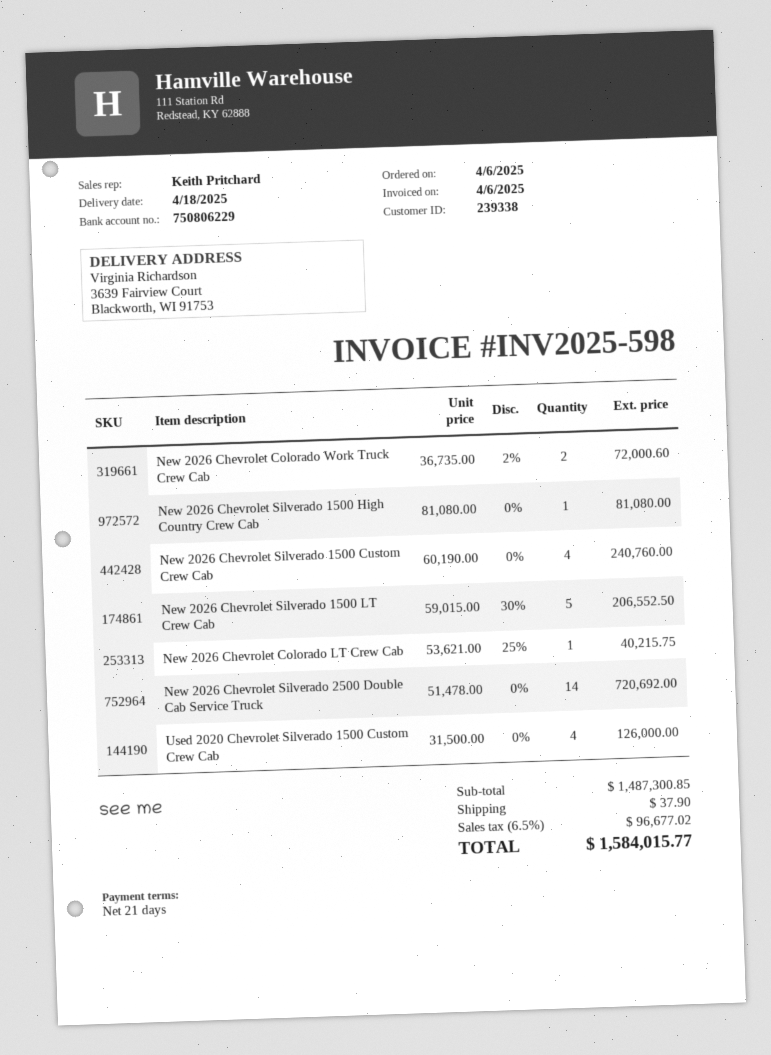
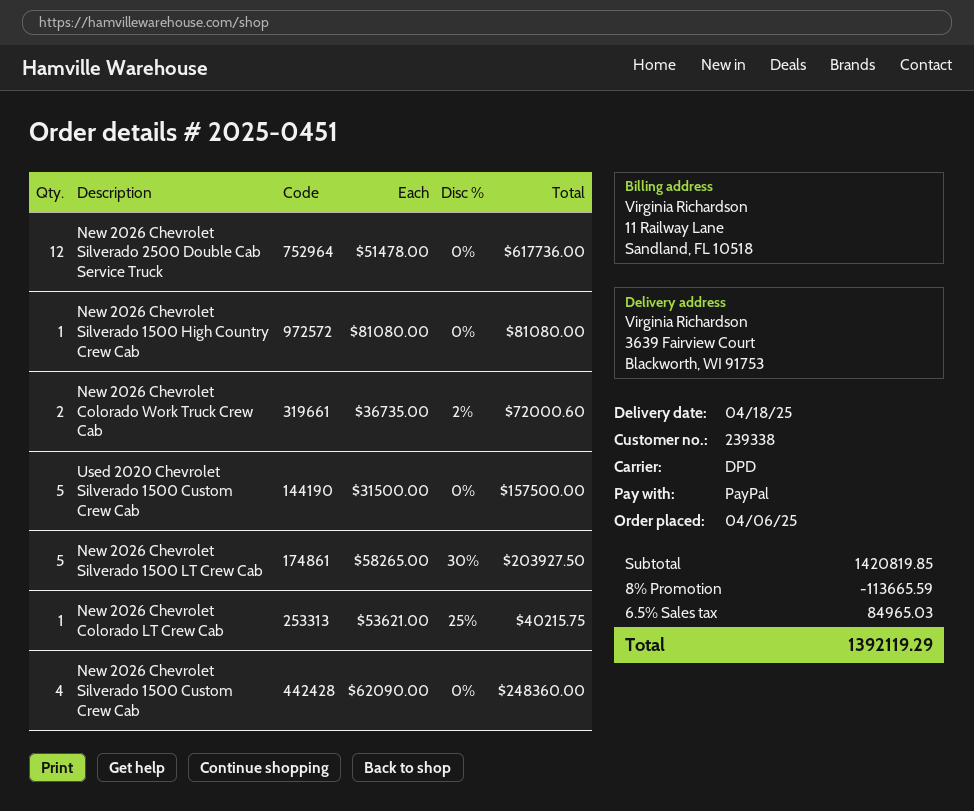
New 2026 Chevrolet Silverado 1500 Custom Crew Cab: 4 x 60190.00 = 240760.00 -> 4 x 62090.00 = 248360.00
New 2026 Chevrolet Silverado 1500 LT Crew Cab: 5 x 59015.00 - 30% = 206552.50 -> 5 x 58265.00 - 30% = 203927.50
New 2026 Chevrolet Silverado 2500 Double Cab Service Truck: 14 x 51478.00 = 720692.00 -> 12 x 51478.00 = 617736.00
Used 2020 Chevrolet Silverado 1500 Custom Crew Cab: 4 x 31500.00 = 126000.00 -> 5 x 31500.00 = 157500.00
subtotal: 1487300.85 -> 1420819.85
discount: none -> 8% = 113665.59
shipping: 37.90 -> none
tax: 6.5% = 96677.02 -> 6.5% = 84965.03
total: 1584015.77 -> 1392119.29

